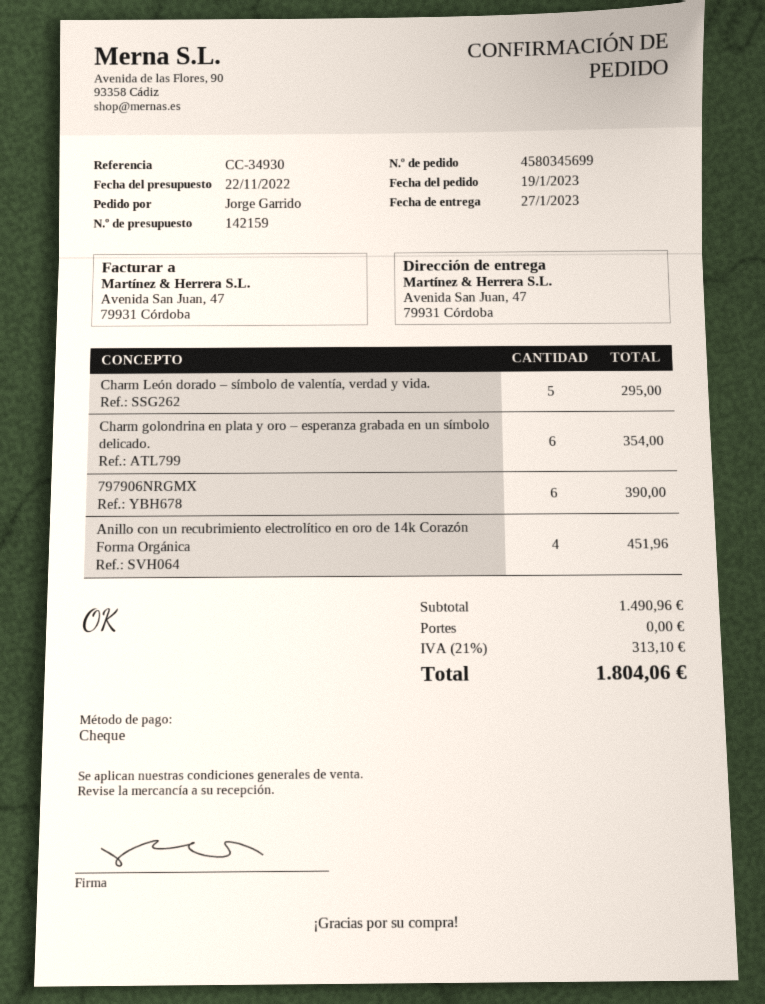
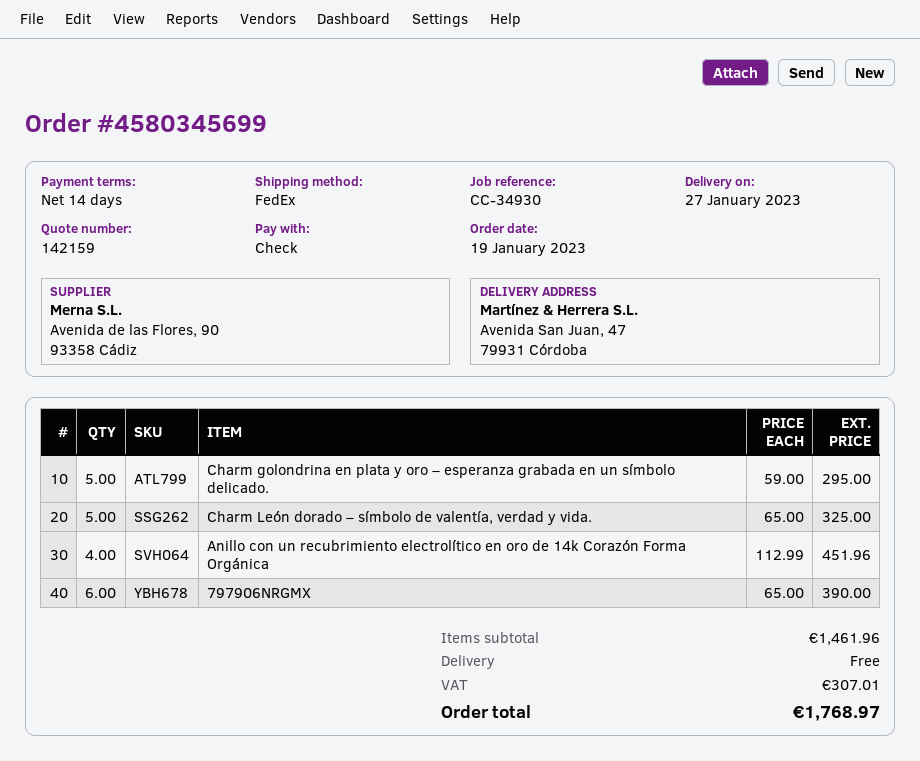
Charm León dorado – símbolo de valentía, verdad y vida.: 5 for 295.00 -> 5 for 325.00
Charm golondrina en plata y oro – esperanza grabada en un símbolo delicado.: 6 for 354.00 -> 5 for 295.00
subtotal: 1490.96 -> 1461.96
tax: 313.10 -> 307.01
total: 1804.06 -> 1768.97

